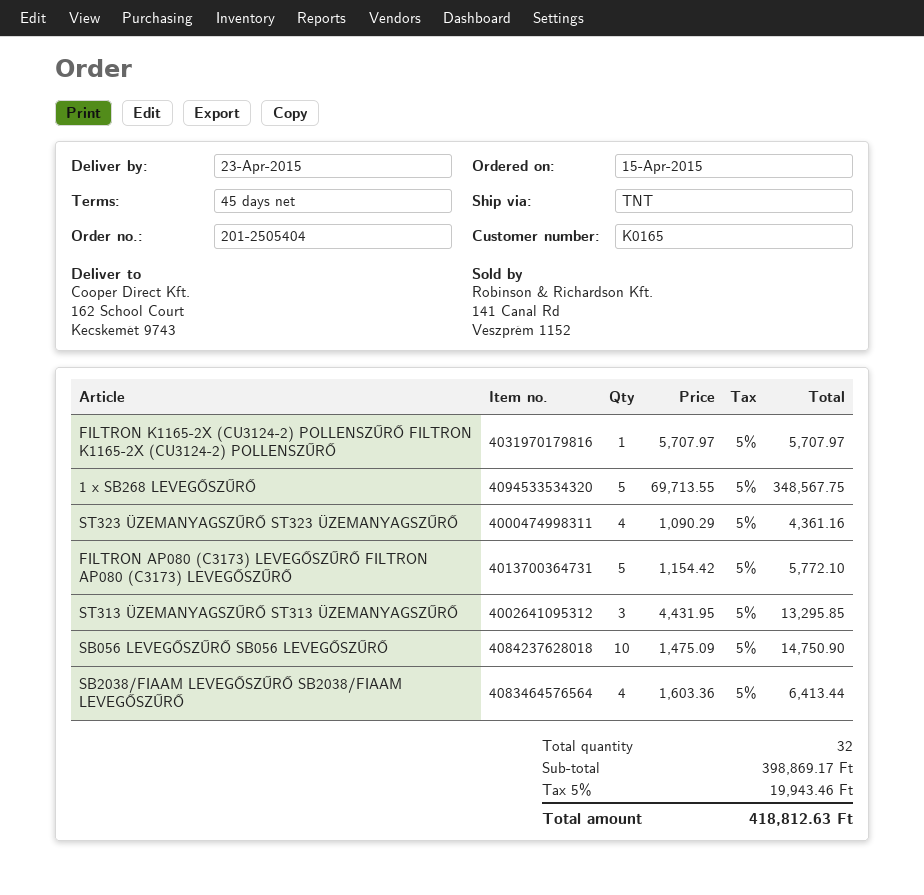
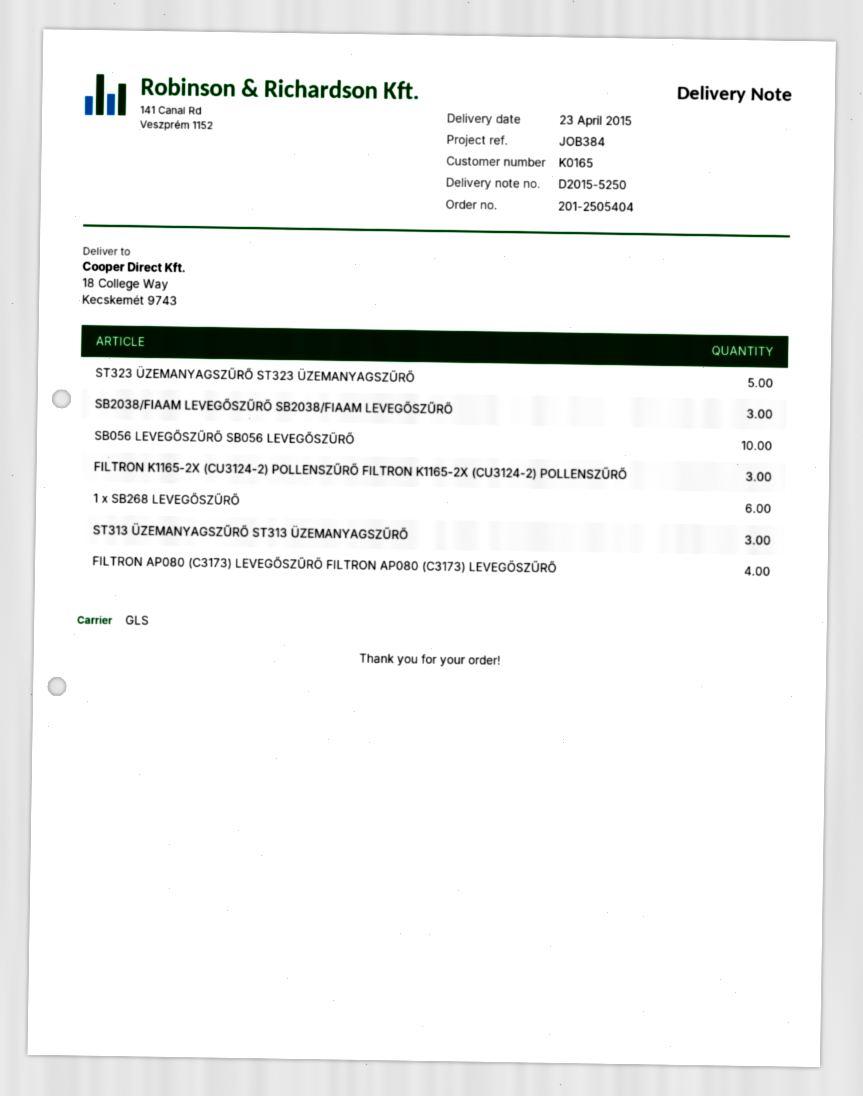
shipping method: TNT -> GLS
ship to: 162 School Court, Kecskemét 9743 -> 18 College Way, Kecskemét 9743
FILTRON K1165-2X (CU3124-2) POLLENSZŰRŐ FILTRON K1165-2X (CU3124-2) POLLENSZŰRŐ: 1 -> 3
1 x SB268 LEVEGŐSZŰRŐ: 5 -> 6
ST323 ÜZEMANYAGSZŰRŐ ST323 ÜZEMANYAGSZŰRŐ: 4 -> 5
FILTRON AP080 (C3173) LEVEGŐSZŰRŐ FILTRON AP080 (C3173) LEVEGŐSZŰRŐ: 5 -> 4
SB2038/FIAAM LEVEGŐSZŰRŐ SB2038/FIAAM LEVEGŐSZŰRŐ: 4 -> 3

